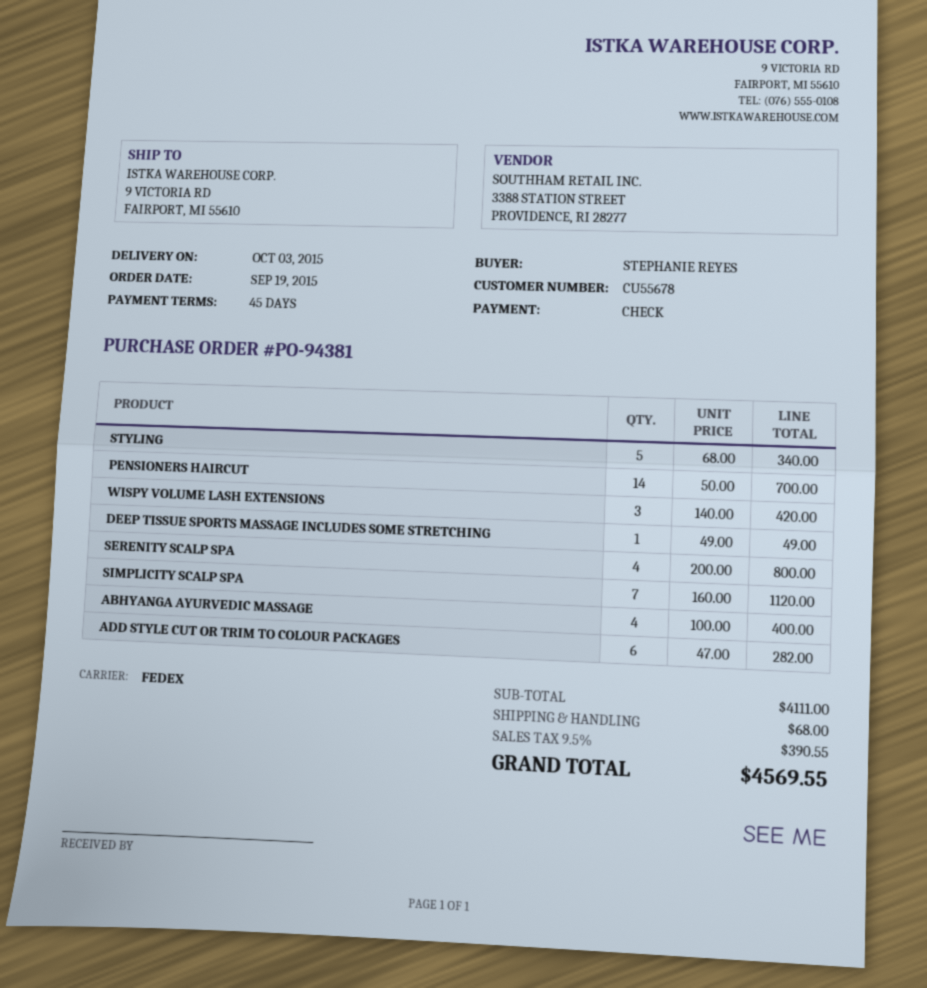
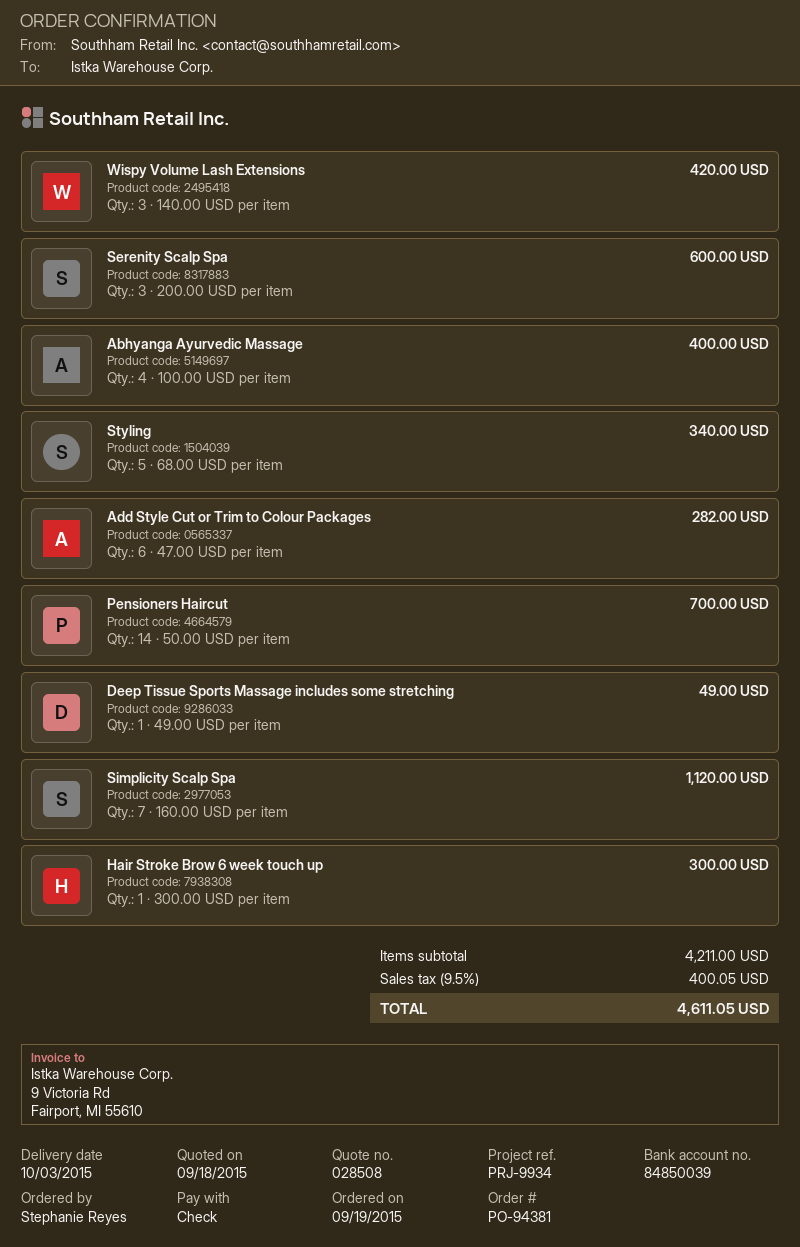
SERENITY SCALP SPA: 4 x 200.00 = 800.00 -> 3 x 200.00 = 600.00
Hair Stroke Brow 6 week touch up: none -> 1 x 300.00 = 300.00
subtotal: 4111.00 -> 4211.00
shipping: 68.00 -> none
tax: 9.5% = 390.55 -> 9.5% = 400.05
total: 4569.55 -> 4611.05

